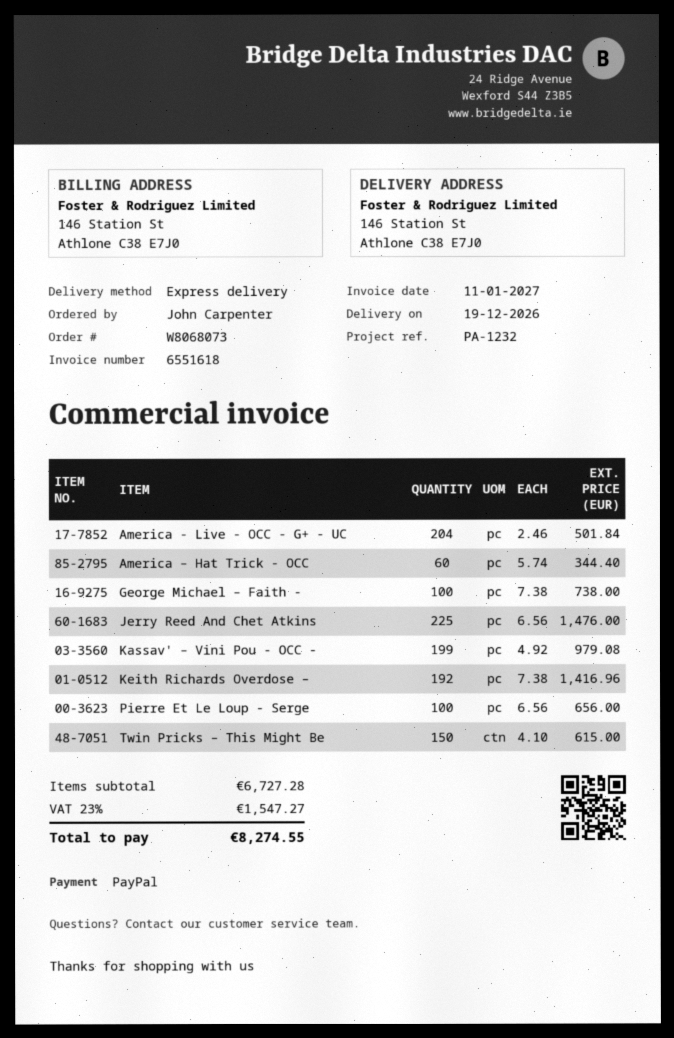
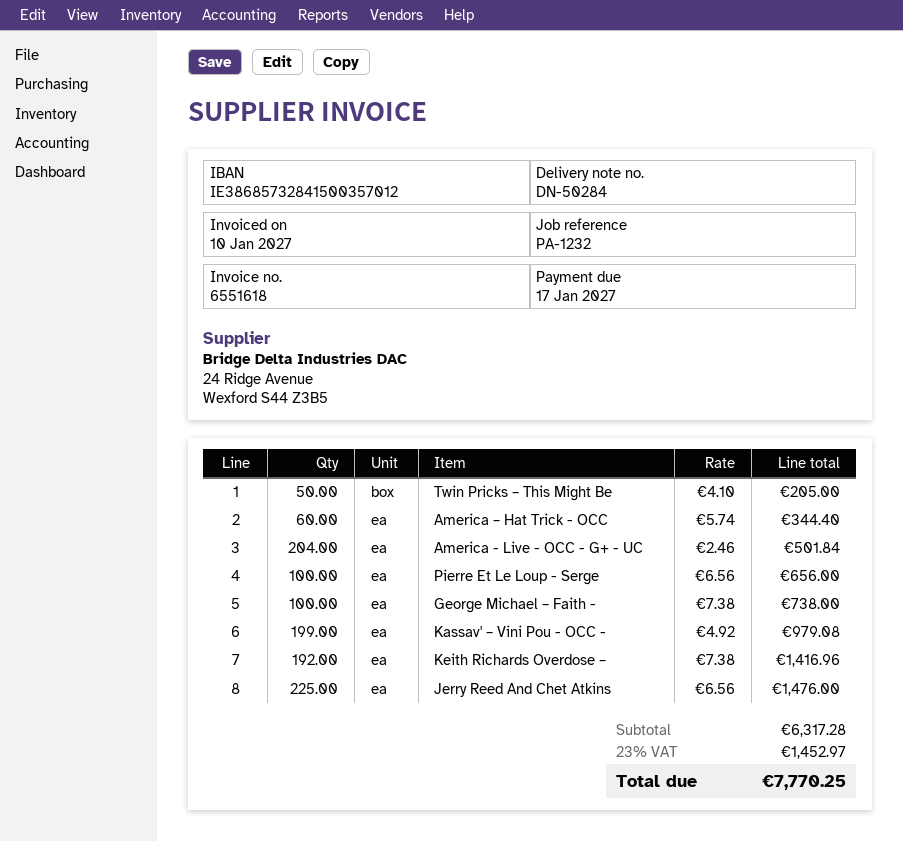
invoice date: 2027-01-11 -> 2027-01-10
Twin Pricks – This Might Be: 150 x 4.10 = 615.00 -> 50 x 4.10 = 205.00
subtotal: 6727.28 -> 6317.28
tax: 23% = 1547.27 -> 23% = 1452.97
total: 8274.55 -> 7770.25

